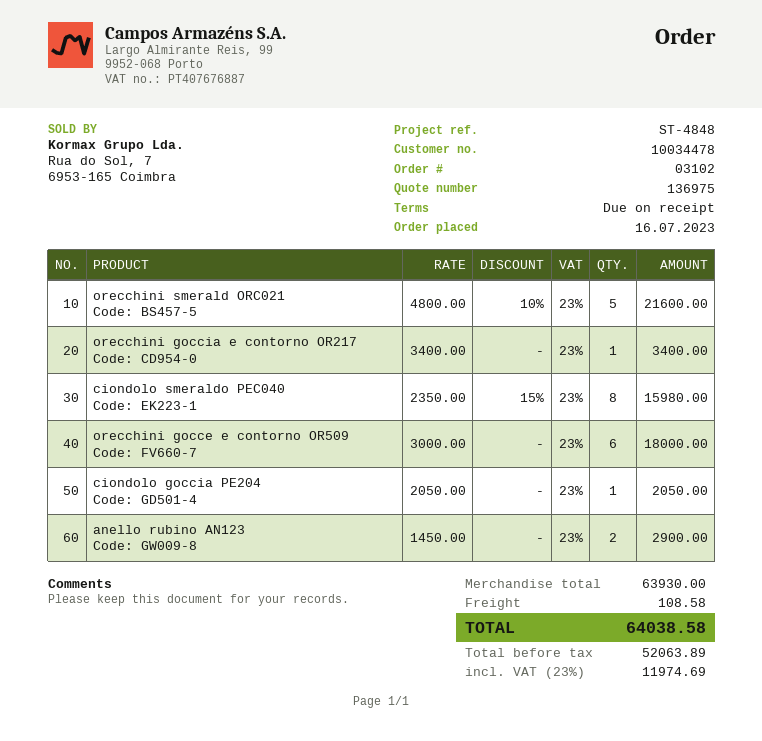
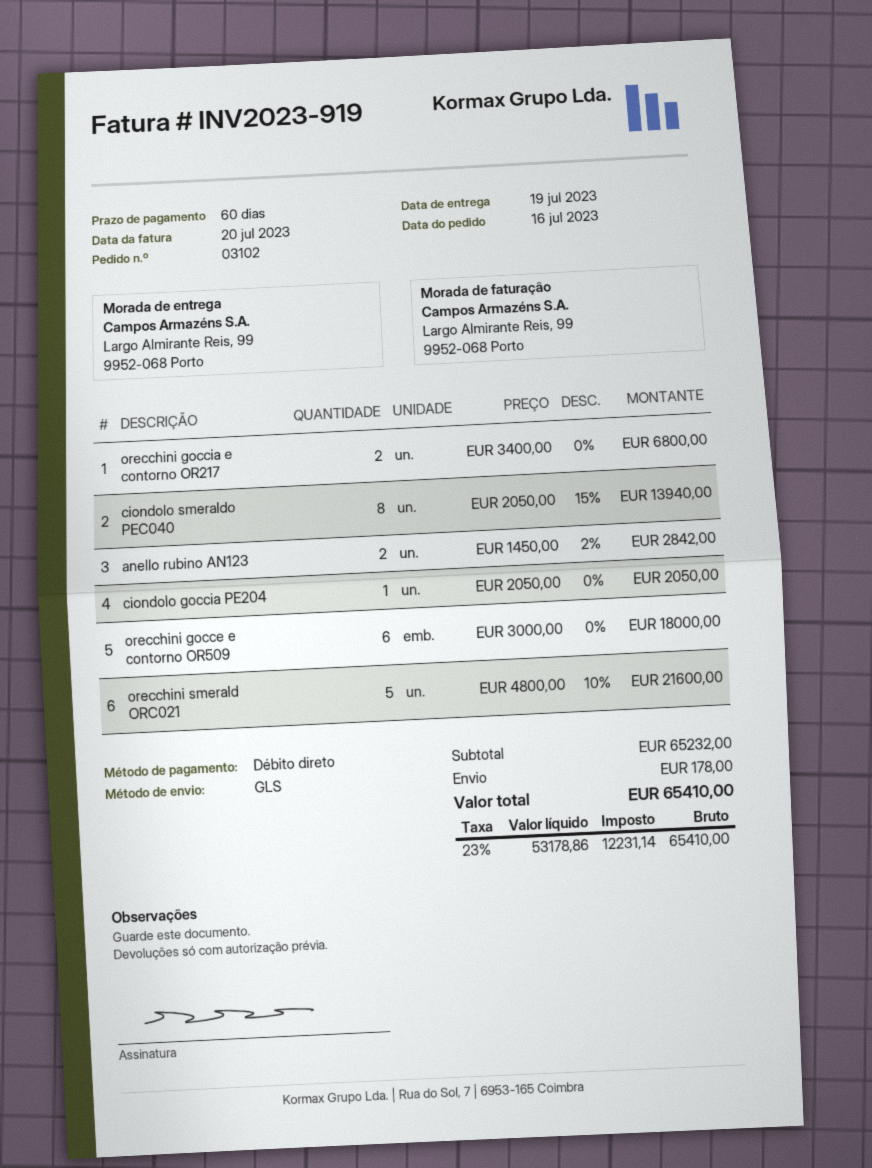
payment terms: on receipt -> 60 days
orecchini goccia e contorno OR217: 1 x 3400.00 = 3400.00 -> 2 x 3400.00 = 6800.00
ciondolo smeraldo PEC040: 8 x 2350.00 - 15% = 15980.00 -> 8 x 2050.00 - 15% = 13940.00
anello rubino AN123: 2 x 1450.00 = 2900.00 -> 2 x 1450.00 - 2% = 2842.00
subtotal: 63930.00 -> 65232.00
shipping: 108.58 -> 178.00
net: 52063.89 -> 53178.86
tax: 23% = 11974.69 -> 23% = 12231.14
total: 64038.58 -> 65410.00

